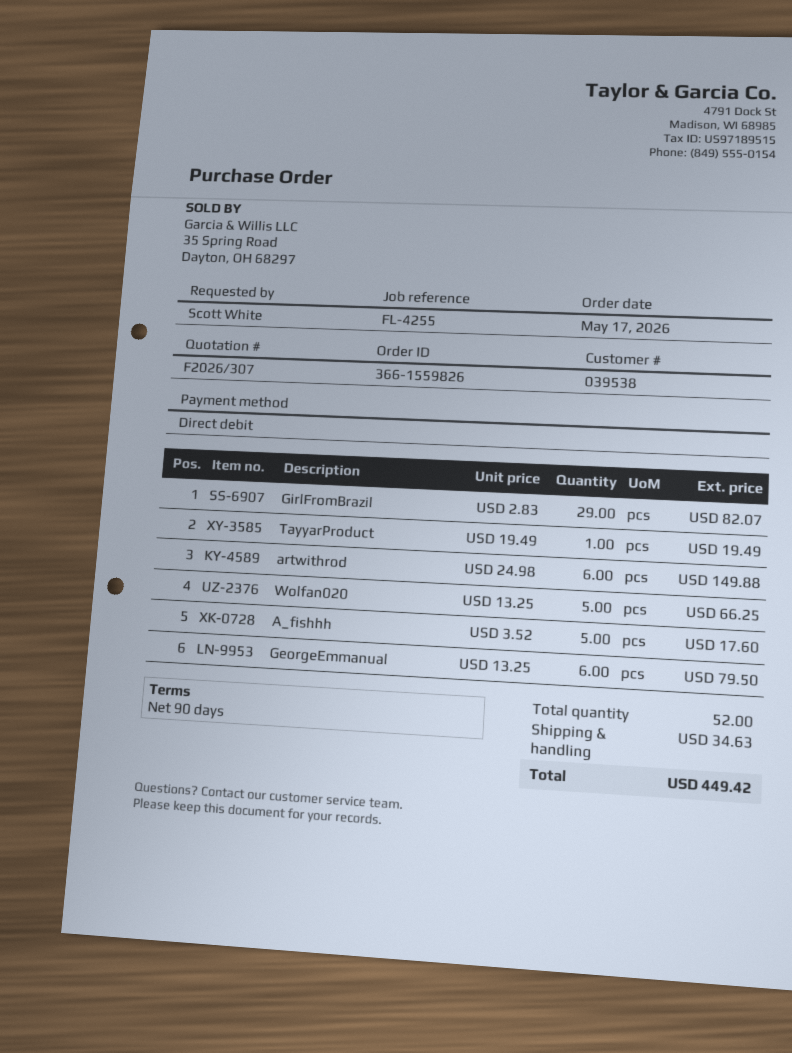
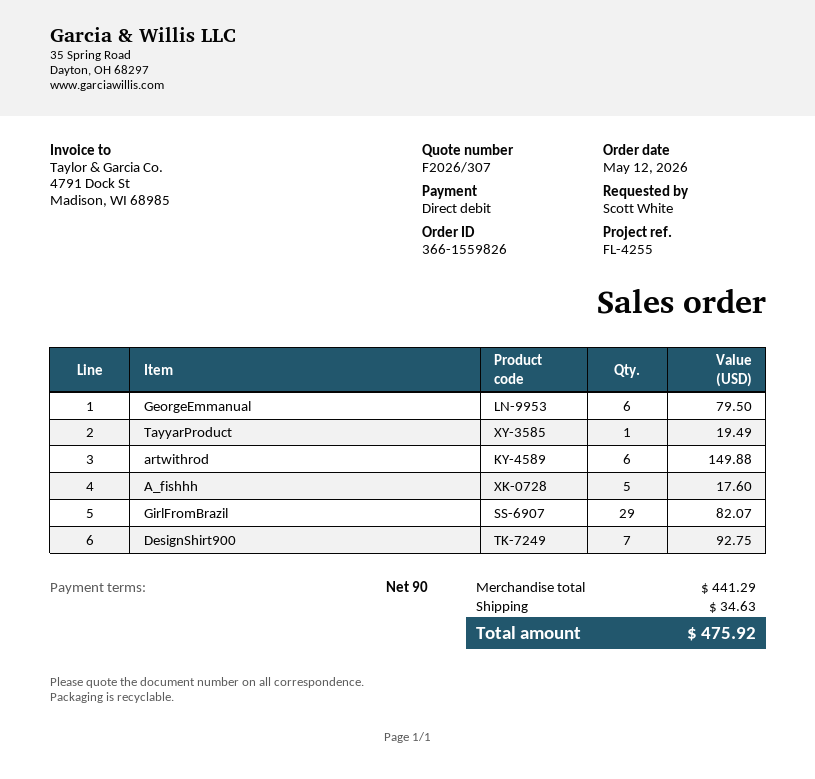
order date: 2026-05-17 -> 2026-05-12
Wolfan020: 5 for 66.25 -> none
DesignShirt900: none -> 7 for 92.75
total: 449.42 -> 475.92

